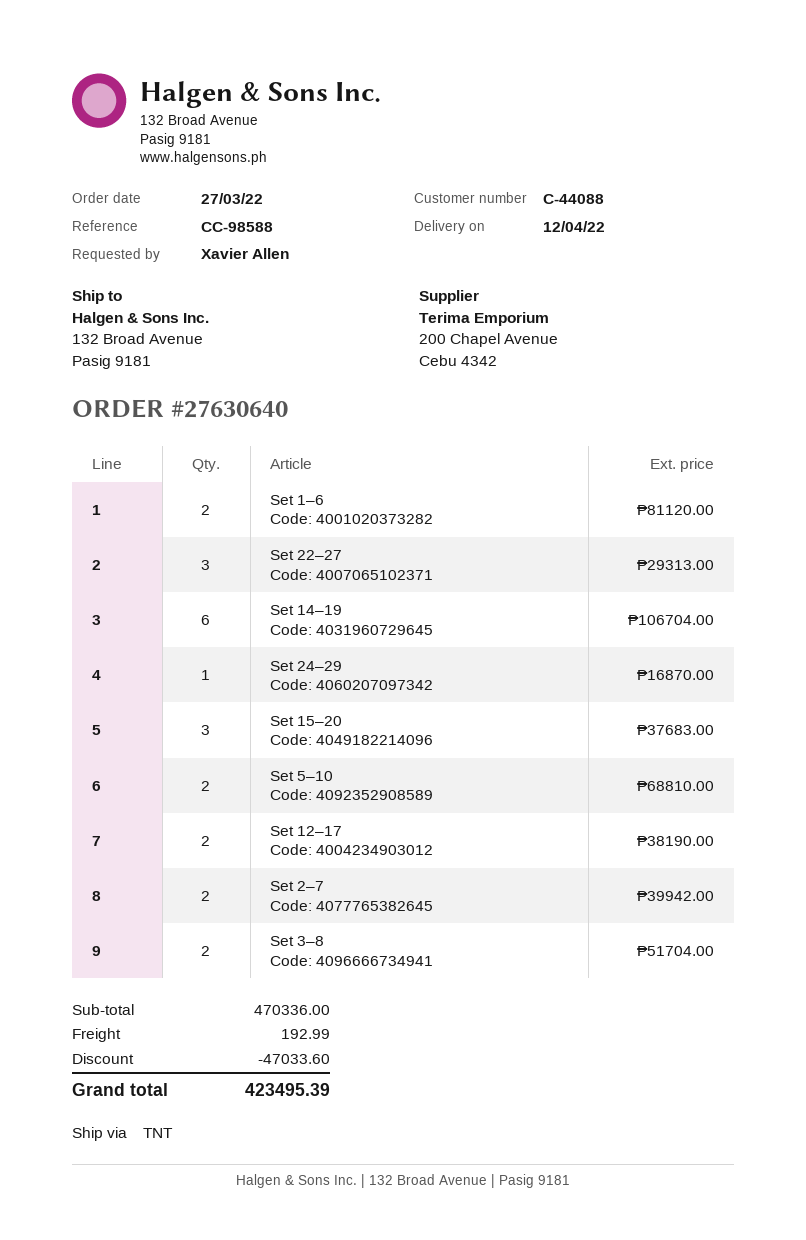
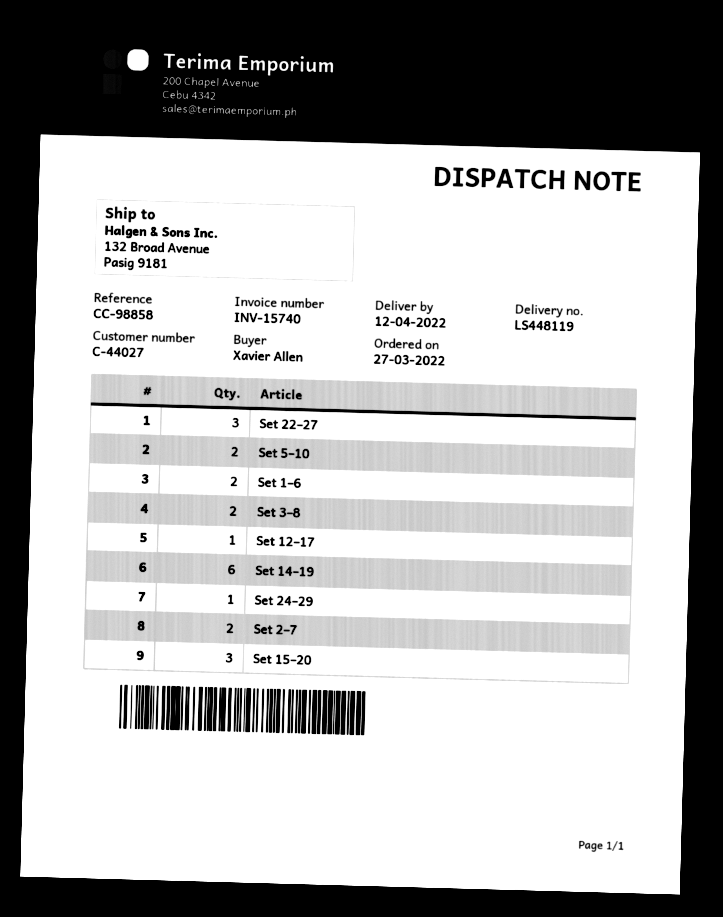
customer number: C-44088 -> C-44027
reference: CC-98588 -> CC-98858
Set 12–17: 2 -> 1

